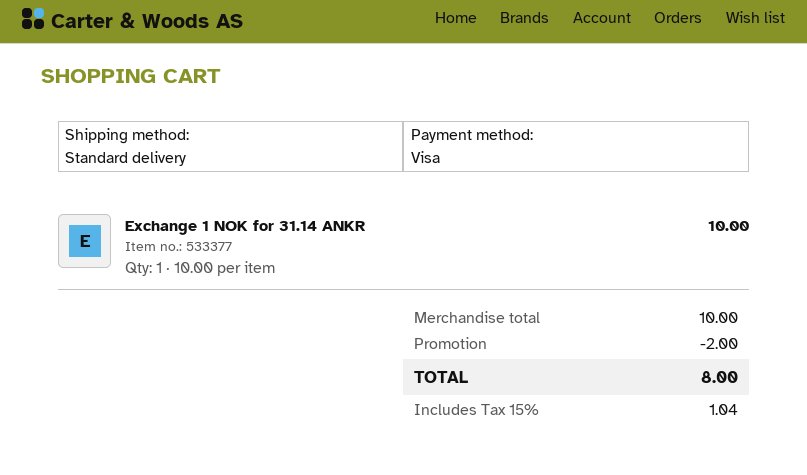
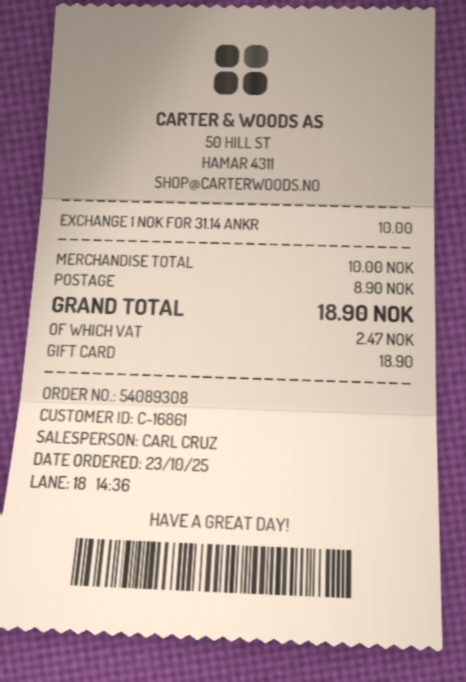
payment method: Visa -> gift card
discount: 2.00 -> none
shipping: none -> 8.90
tax: 1.04 -> 2.47
total: 8.00 -> 18.90

